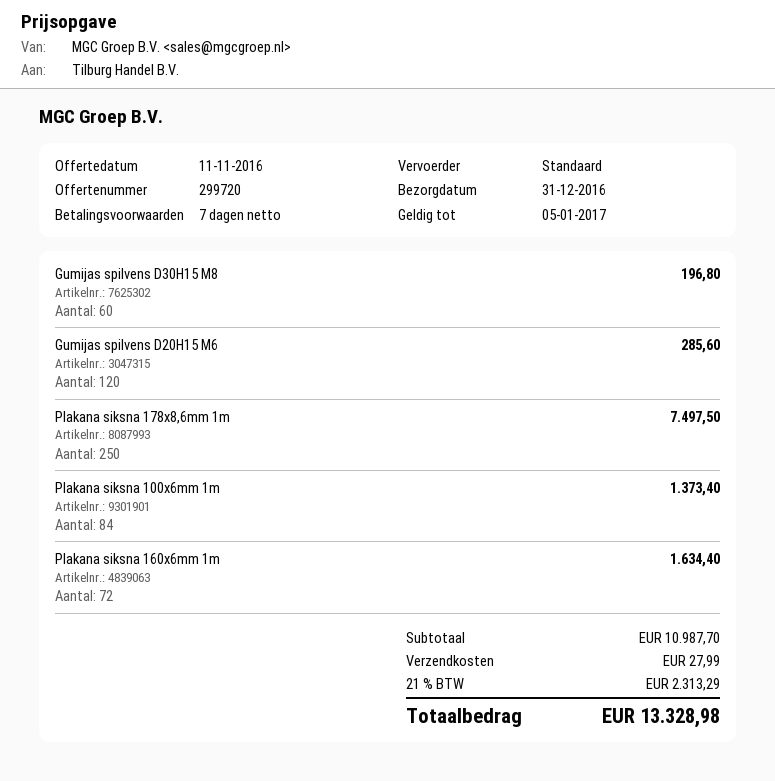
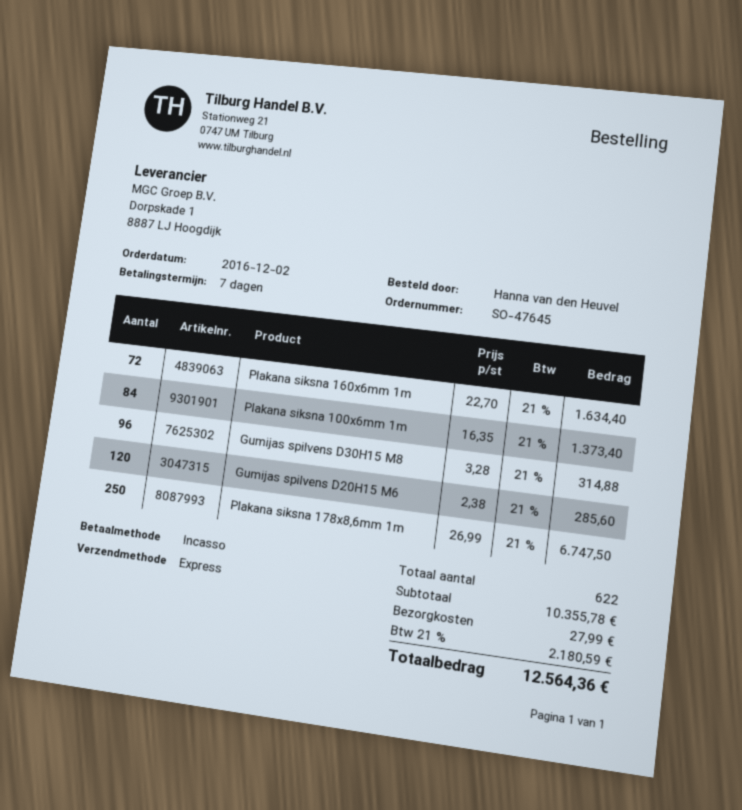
shipping method: standard -> express
Gumijas spilvens D30H15 M8: 60 for 196.80 -> 96 for 314.88
Plakana siksna 178x8,6mm 1m: 250 for 7497.50 -> 250 for 6747.50
subtotal: 10987.70 -> 10355.78
tax: 21% = 2313.29 -> 21% = 2180.59
total: 13328.98 -> 12564.36

